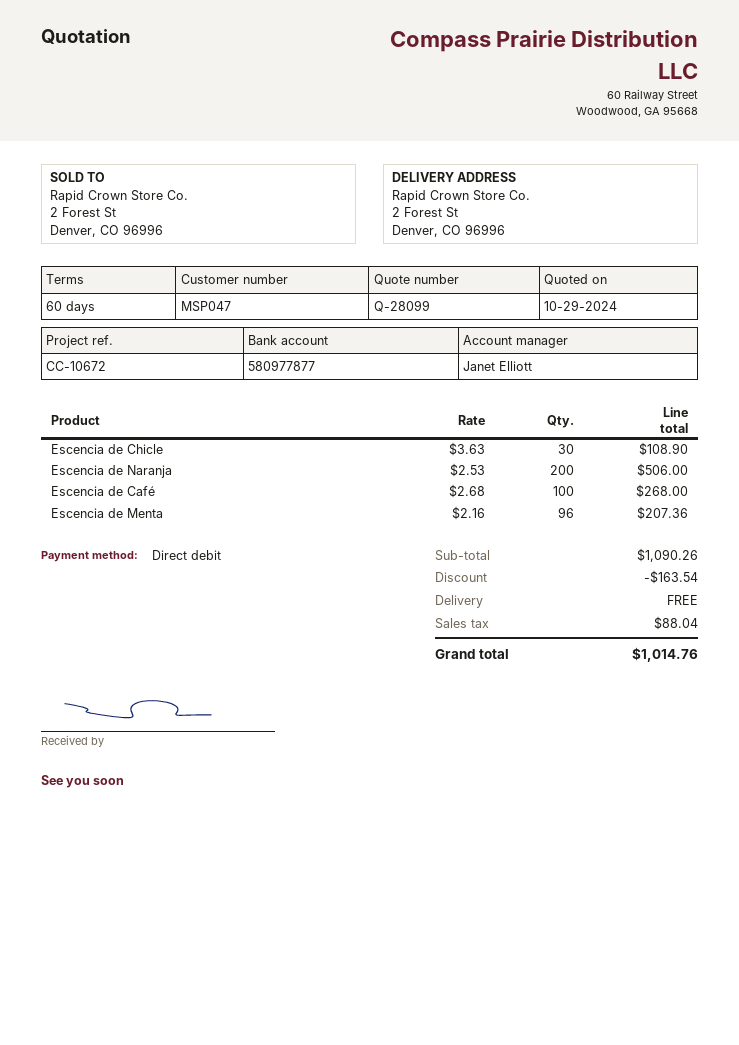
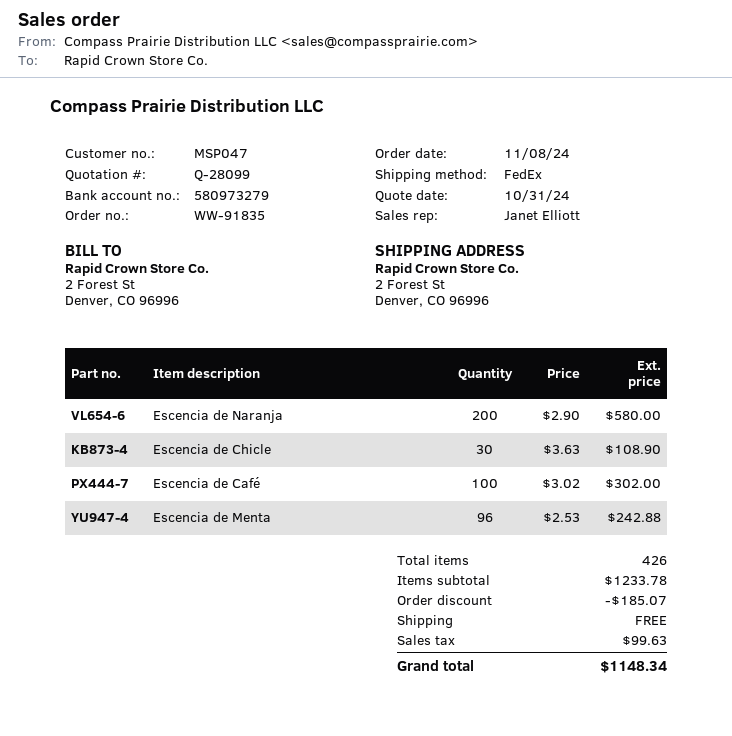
quote date: 2024-10-29 -> 2024-10-31
bank account: 580977877 -> 580973279
Escencia de Naranja: 200 x 2.53 = 506.00 -> 200 x 2.90 = 580.00
Escencia de Café: 100 x 2.68 = 268.00 -> 100 x 3.02 = 302.00
Escencia de Menta: 96 x 2.16 = 207.36 -> 96 x 2.53 = 242.88
subtotal: 1090.26 -> 1233.78
discount: 163.54 -> 185.07
tax: 88.04 -> 99.63
total: 1014.76 -> 1148.34

